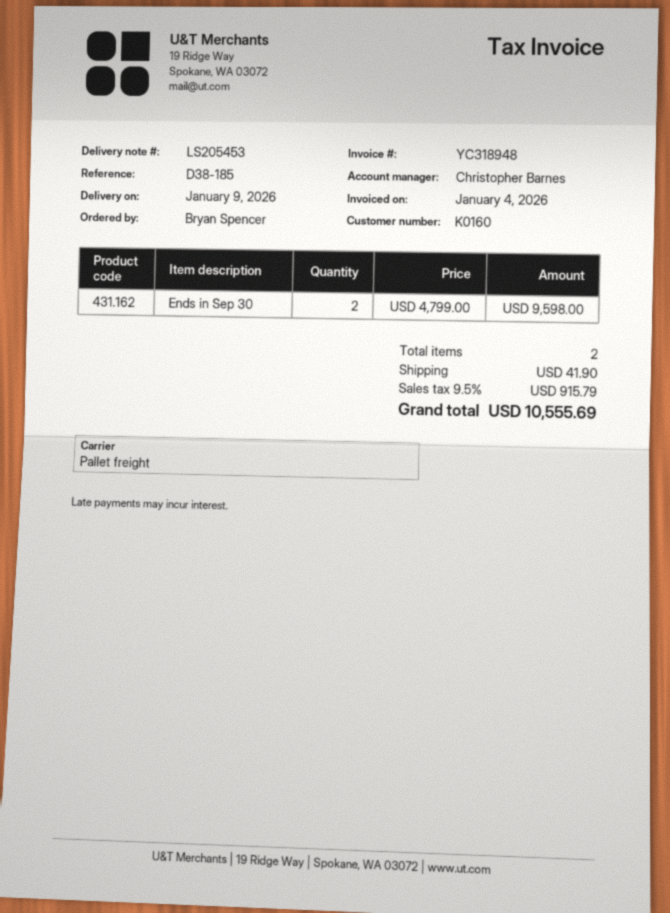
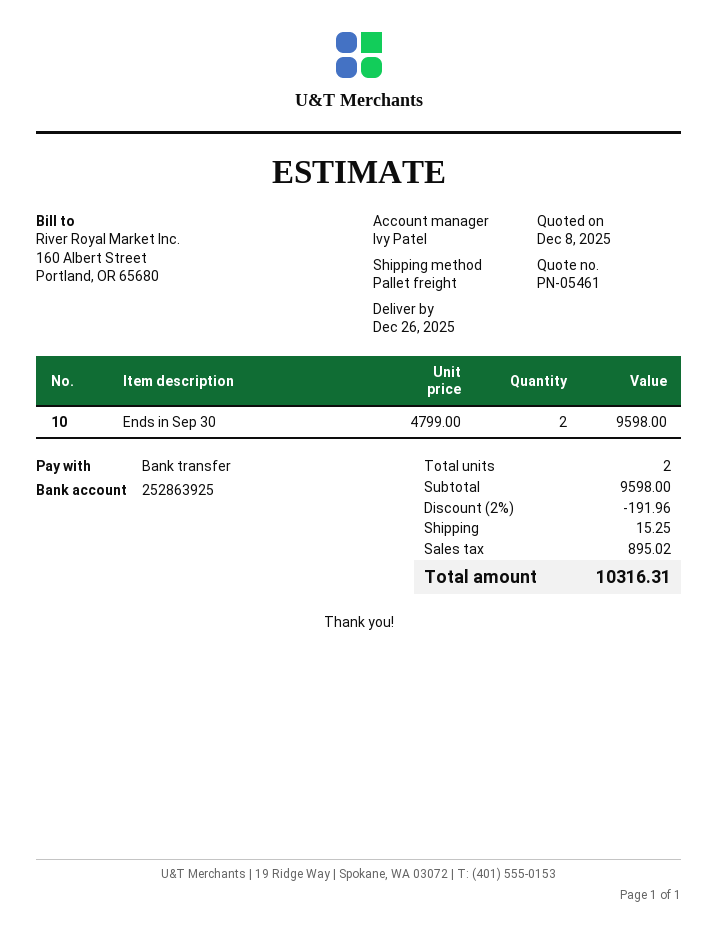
delivery date: 2026-01-09 -> 2025-12-26
sales rep: Christopher Barnes -> Ivy Patel
discount: none -> 2% = 191.96
shipping: 41.90 -> 15.25
tax: 915.79 -> 895.02
total: 10555.69 -> 10316.31

